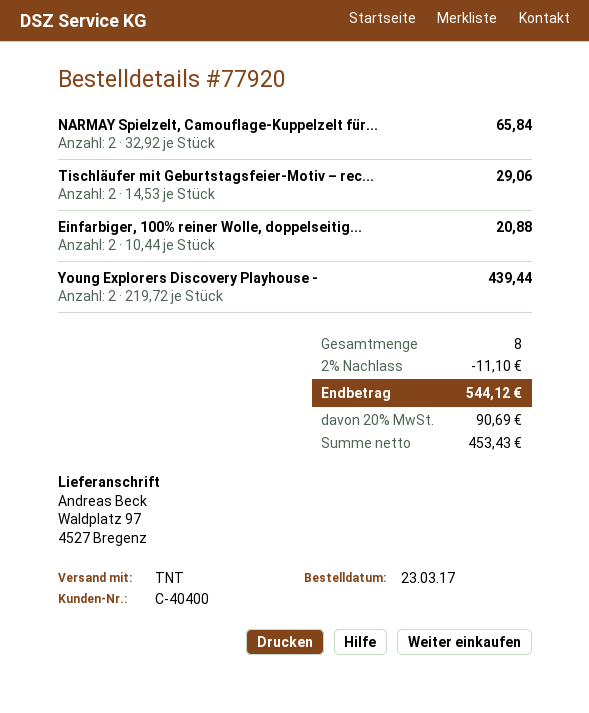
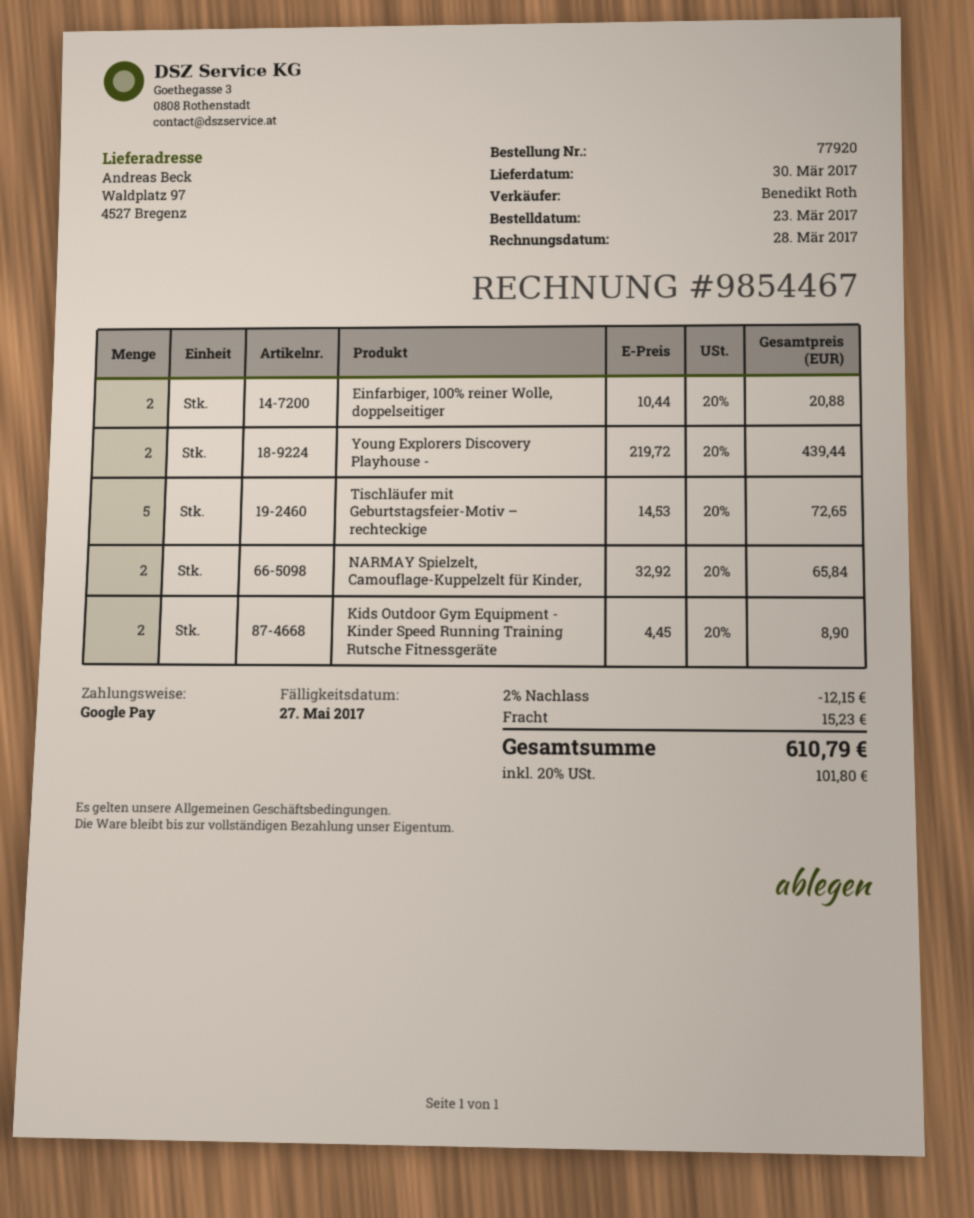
Tischläufer mit Geburtstagsfeier-Motiv – rec...: 2 x 14.53 = 29.06 -> 5 x 14.53 = 72.65
Kids Outdoor Gym Equipment - Kinder Speed Running Training Rutsche Fitnessgeräte: none -> 2 x 4.45 = 8.90
discount: 2% = 11.10 -> 2% = 12.15
shipping: none -> 15.23
tax: 20% = 90.69 -> 20% = 101.80
total: 544.12 -> 610.79

